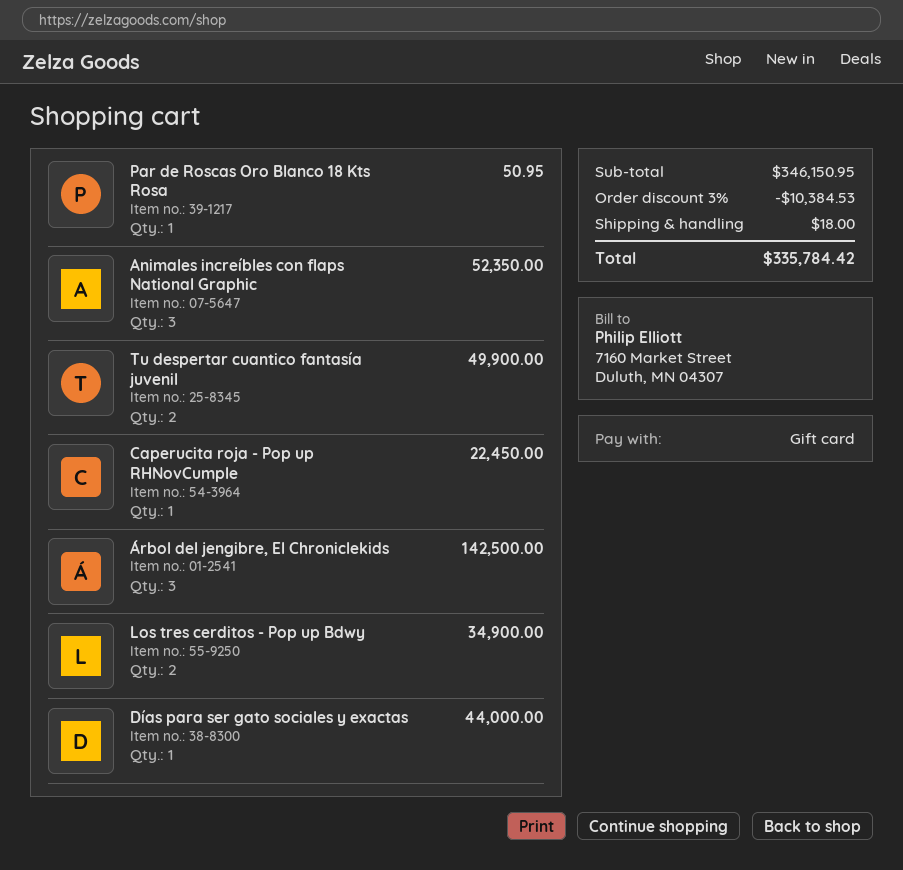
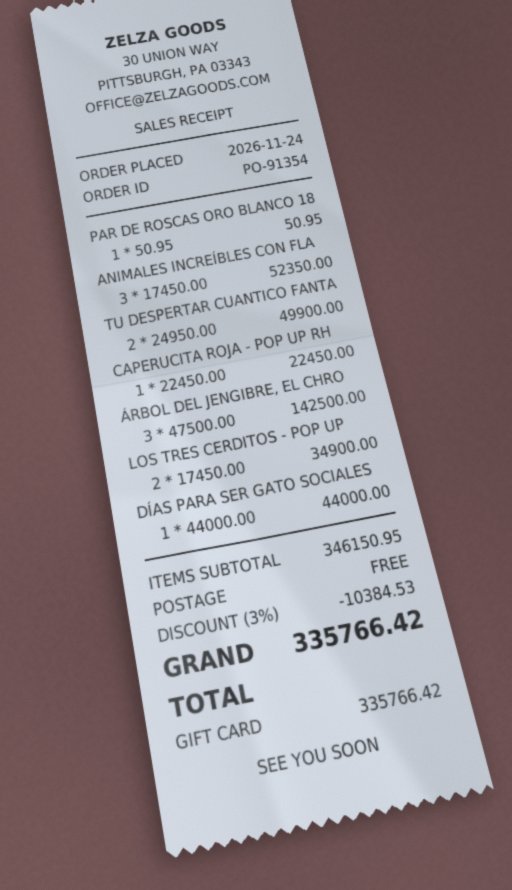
shipping: 18.00 -> 0.00
total: 335784.42 -> 335766.42

